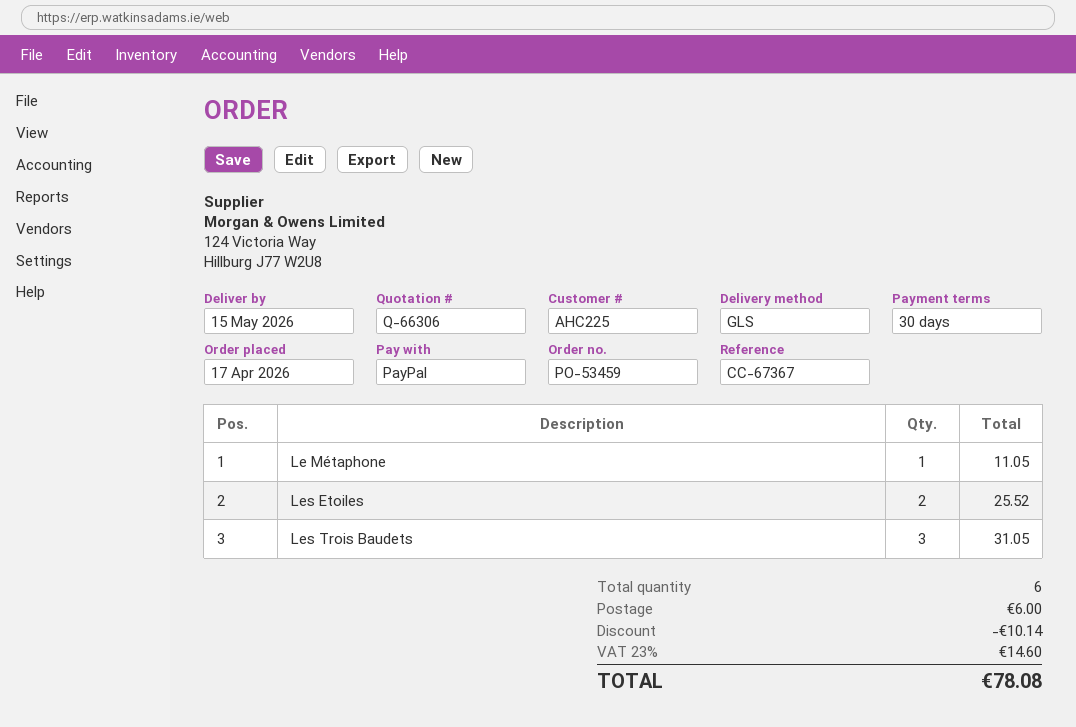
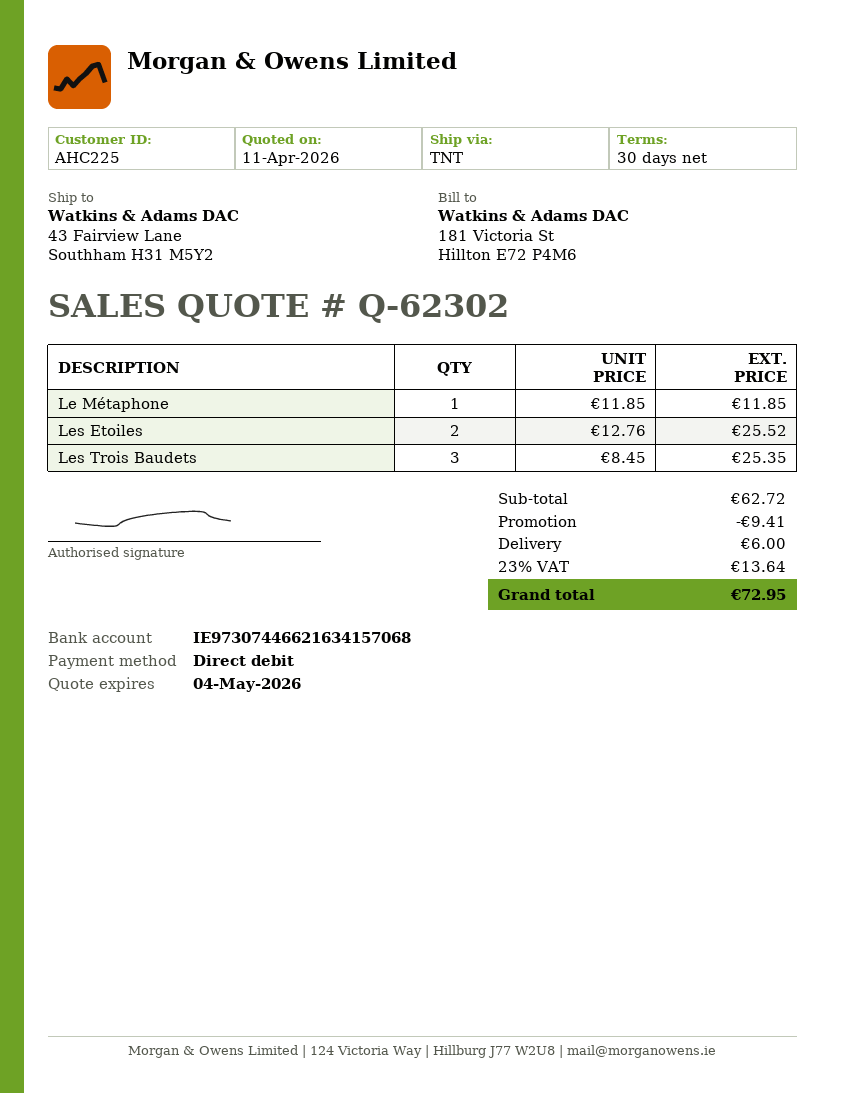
quote number: Q-66306 -> Q-62302
payment method: PayPal -> direct debit
shipping method: GLS -> TNT
Le Métaphone: 1 for 11.05 -> 1 for 11.85
Les Trois Baudets: 3 for 31.05 -> 3 for 25.35
discount: 10.14 -> 9.41
tax: 23% = 14.60 -> 23% = 13.64
total: 78.08 -> 72.95

